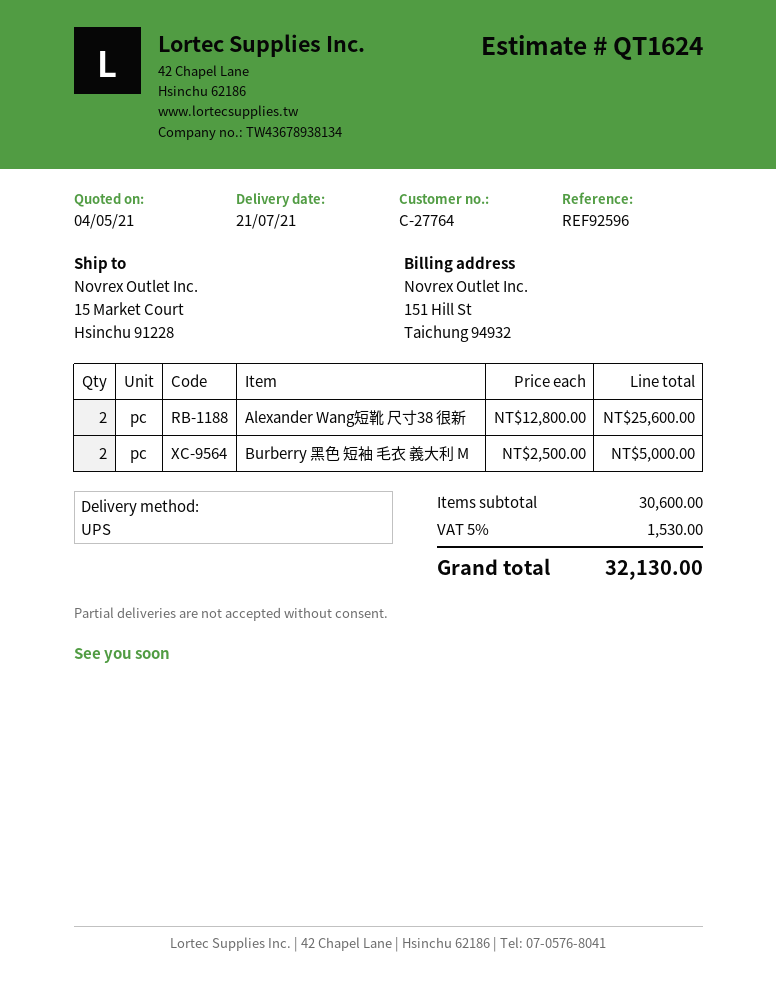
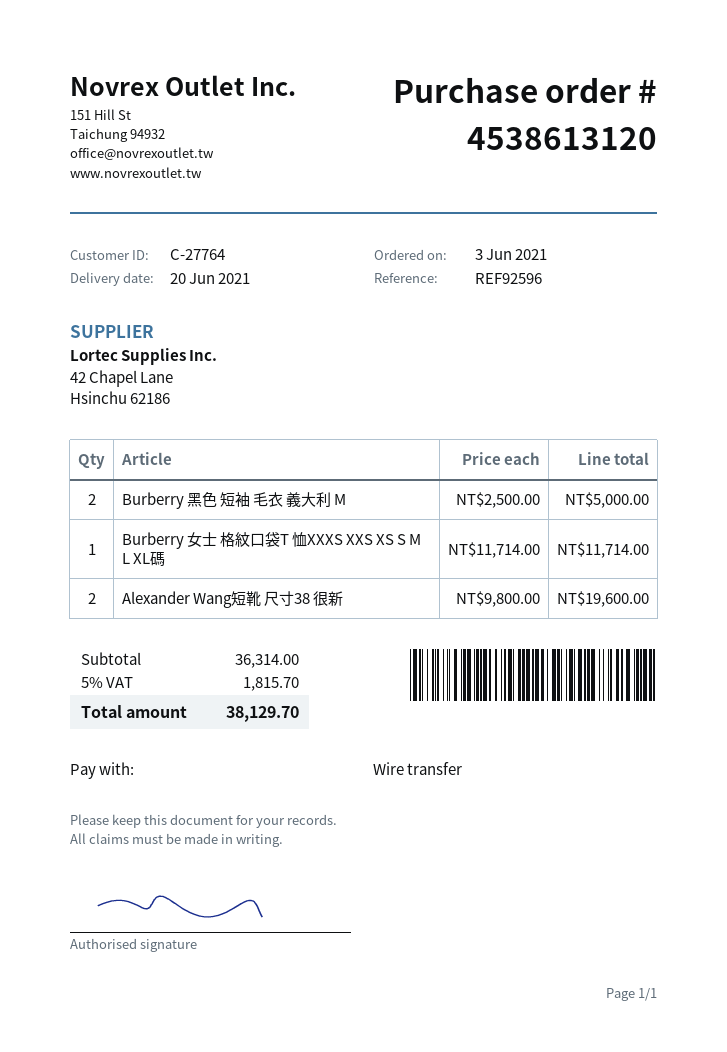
delivery date: 2021-07-21 -> 2021-06-20
Alexander Wang短靴 尺寸38 很新: 2 x 12800.00 = 25600.00 -> 2 x 9800.00 = 19600.00
Burberry 女士 格紋口袋T 恤XXXS XXS XS S M L XL碼: none -> 1 x 11714.00 = 11714.00
subtotal: 30600.00 -> 36314.00
tax: 5% = 1530.00 -> 5% = 1815.70
total: 32130.00 -> 38129.70

